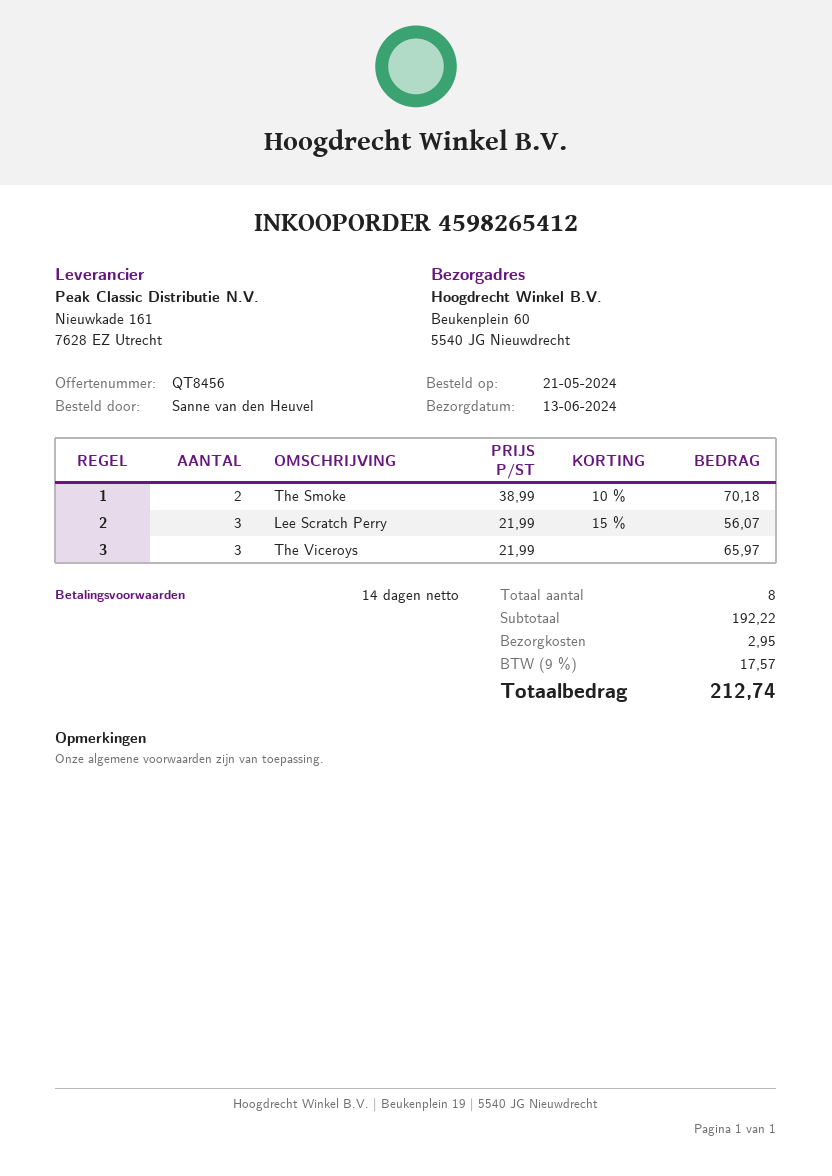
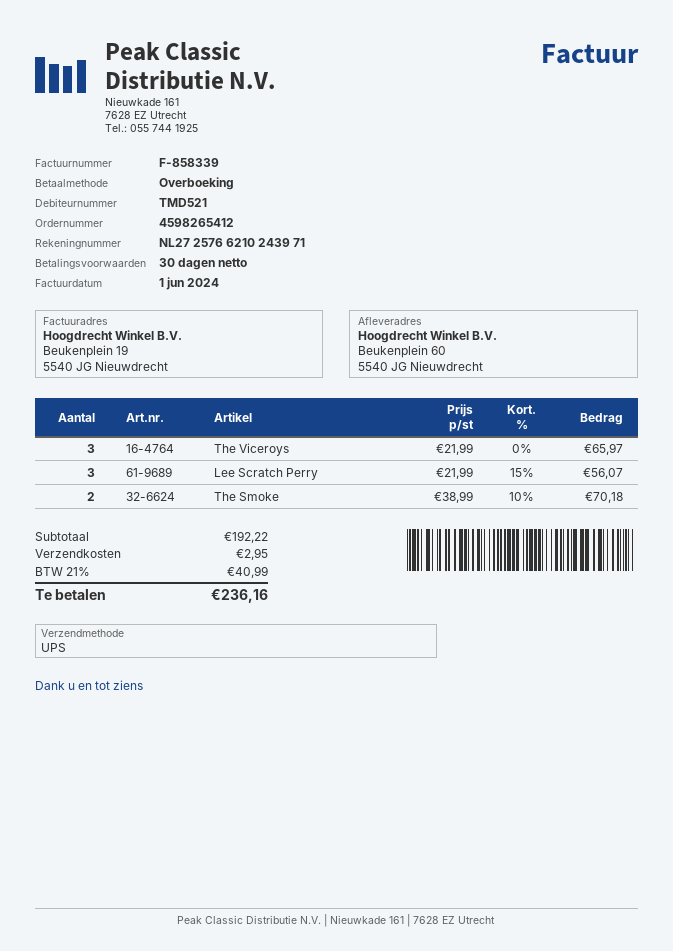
payment terms: 14 days -> 30 days
tax: 9% = 17.57 -> 21% = 40.99
total: 212.74 -> 236.16

